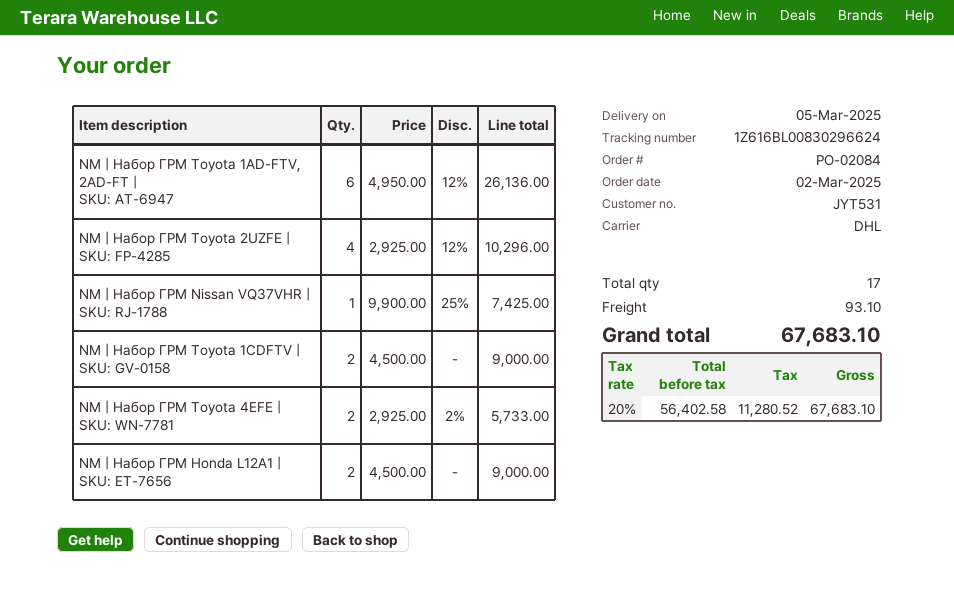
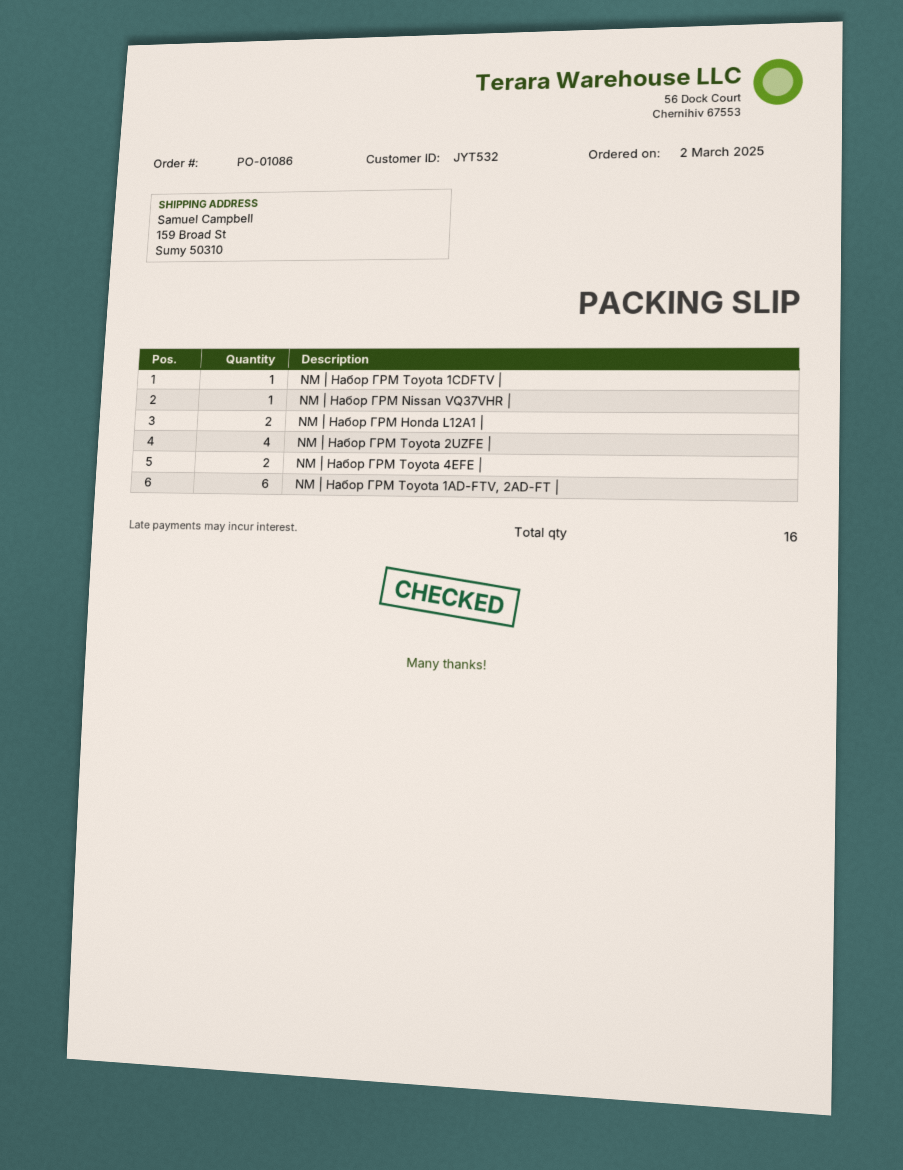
order number: PO-02084 -> PO-01086
customer number: JYT531 -> JYT532
NM | Набор ГРМ Toyota 1CDFTV |: 2 -> 1
total quantity: 17 -> 16

